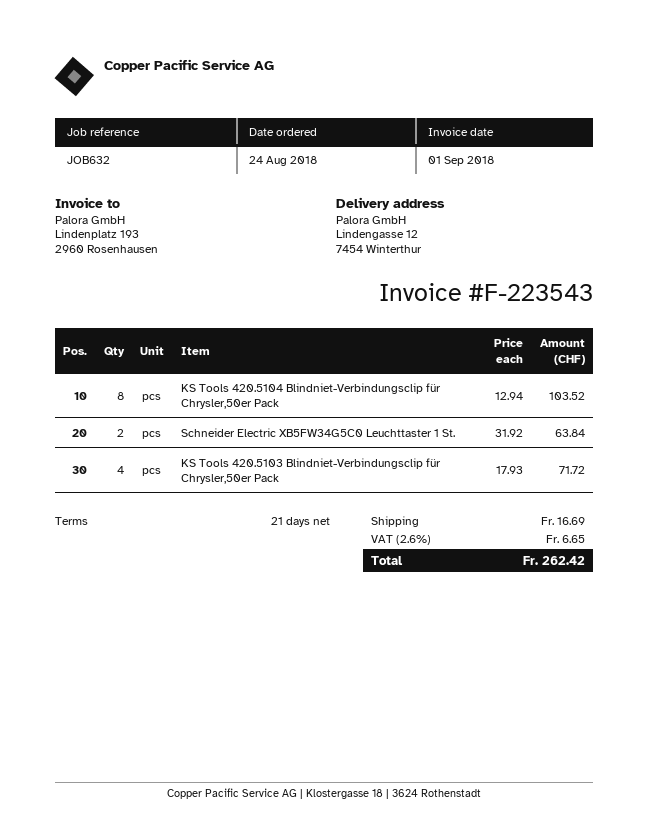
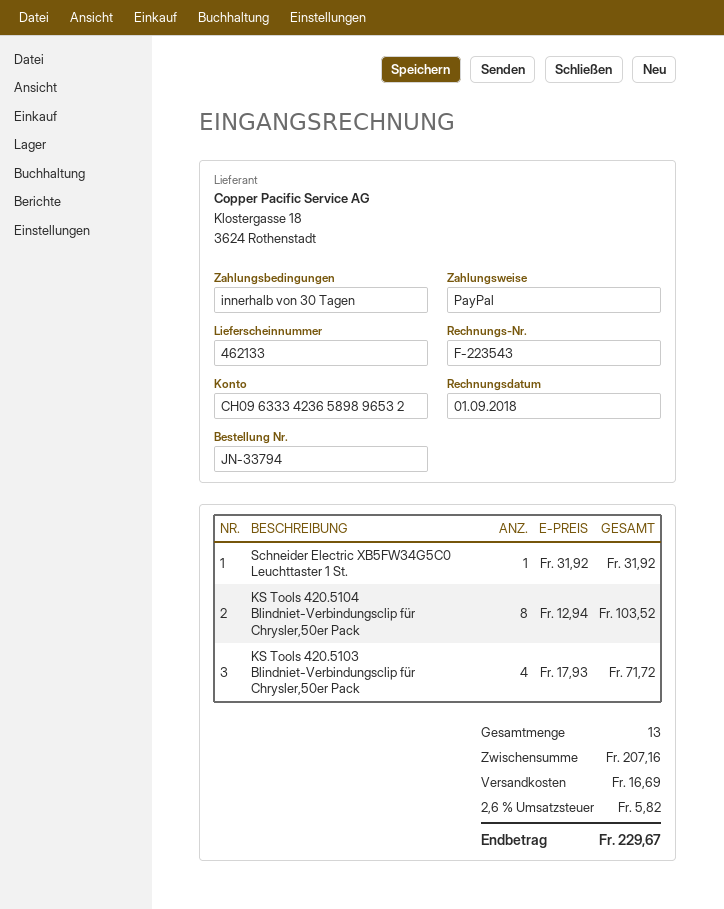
payment terms: 21 days -> 30 days
Schneider Electric XB5FW34G5C0 Leuchttaster 1 St.: 2 x 31.92 = 63.84 -> 1 x 31.92 = 31.92
tax: 2.6% = 6.65 -> 2.6% = 5.82
total: 262.42 -> 229.67

